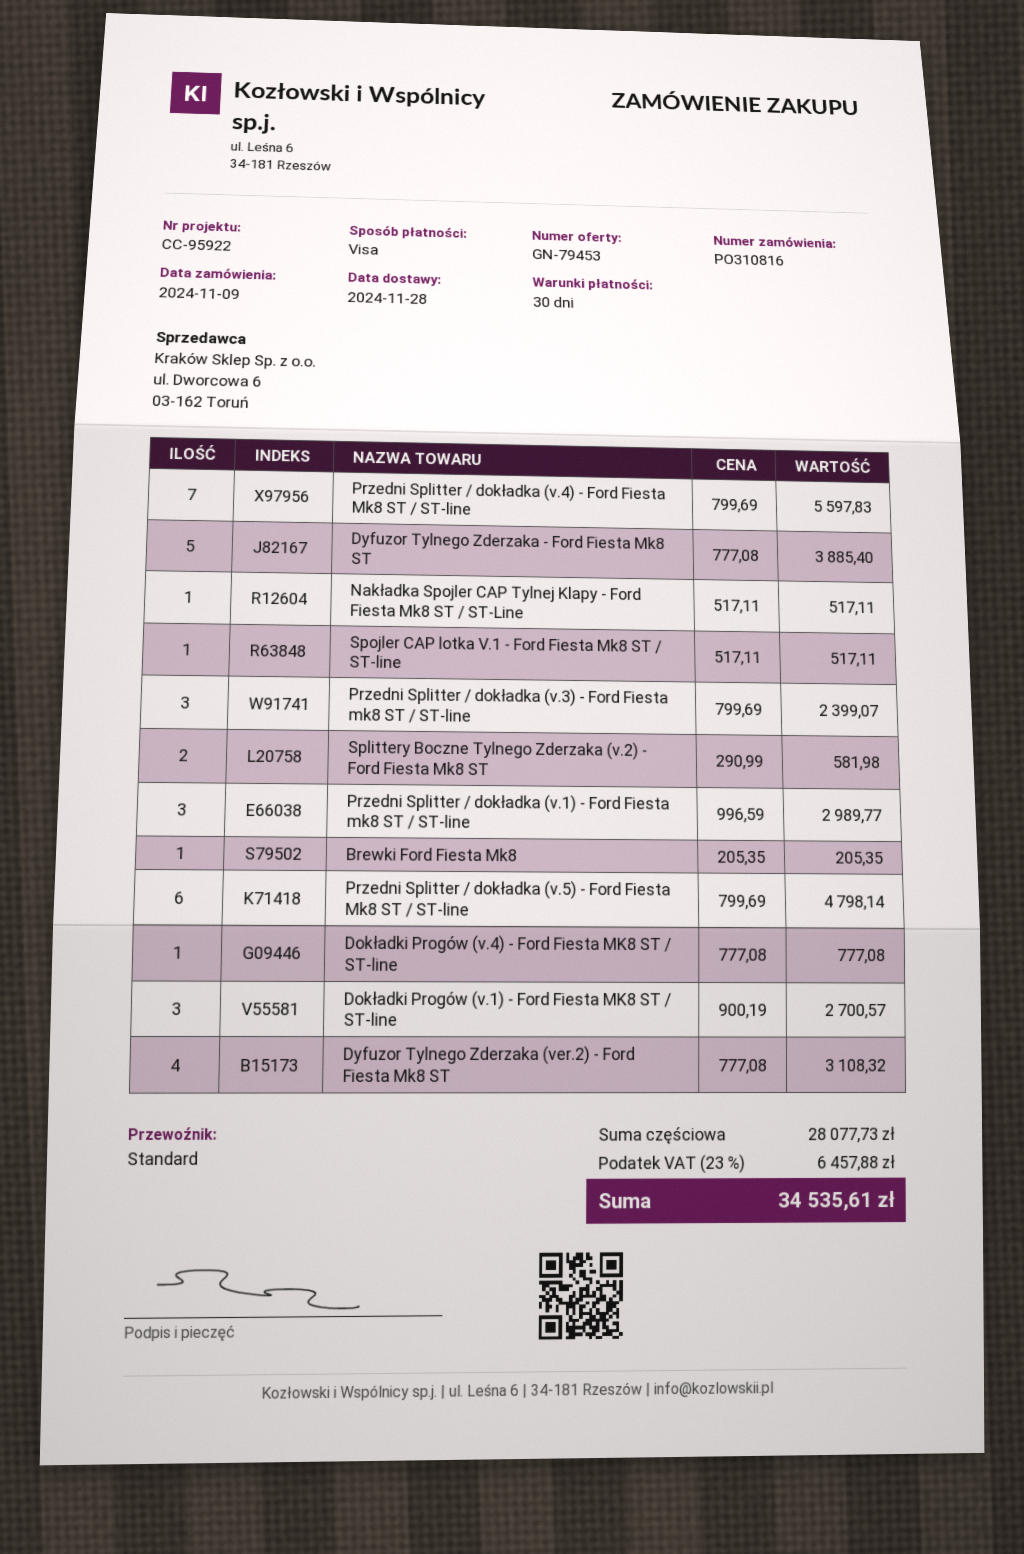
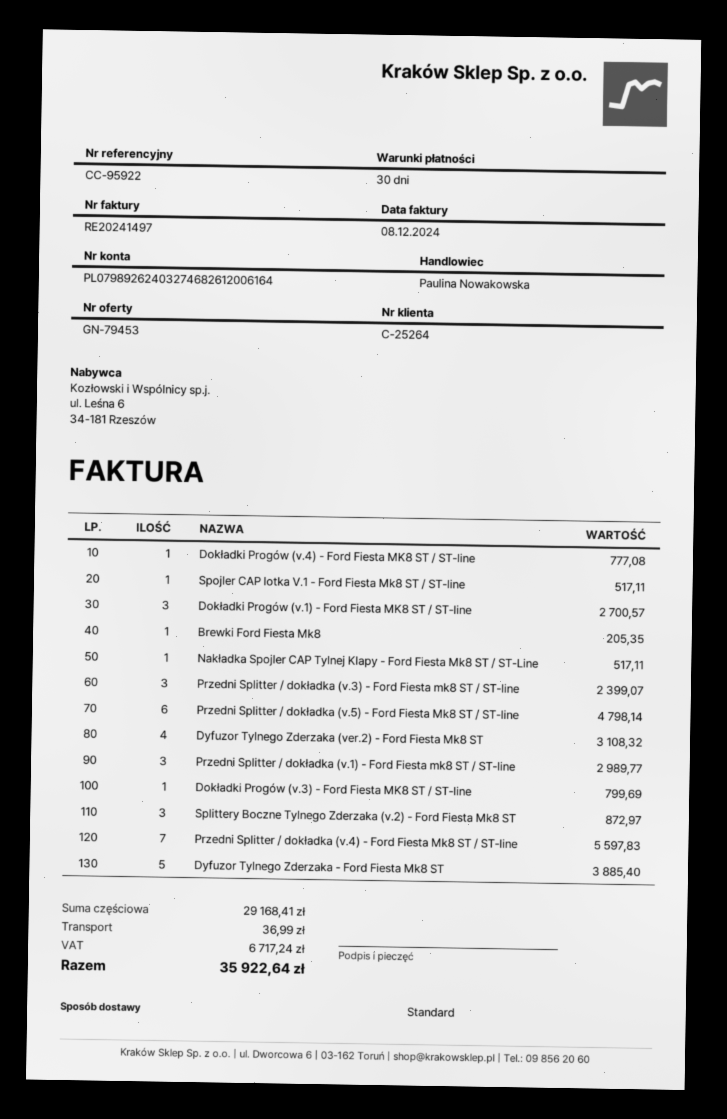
Splittery Boczne Tylnego Zderzaka (v.2) - Ford Fiesta Mk8 ST: 2 for 581.98 -> 3 for 872.97
Dokładki Progów (v.3) - Ford Fiesta MK8 ST / ST-line: none -> 1 for 799.69
subtotal: 28077.73 -> 29168.41
shipping: none -> 36.99
tax: 6457.88 -> 6717.24
total: 34535.61 -> 35922.64

